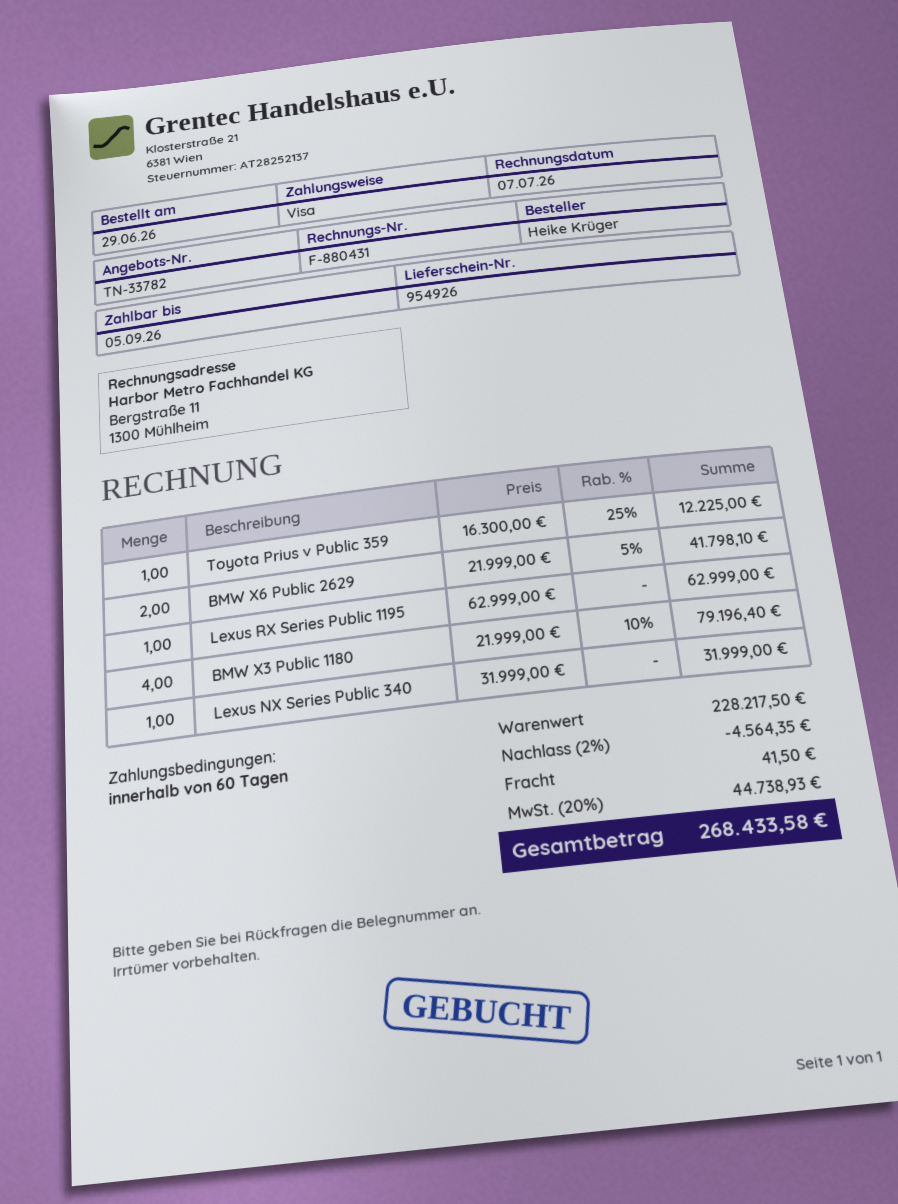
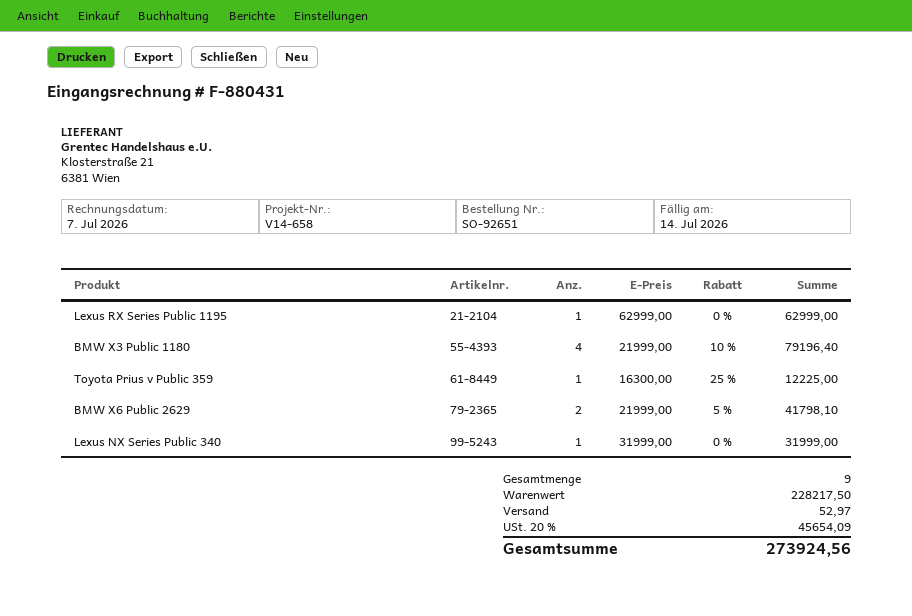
due date: 2026-09-05 -> 2026-07-14
discount: 2% = 4564.35 -> none
shipping: 41.50 -> 52.97
tax: 20% = 44738.93 -> 20% = 45654.09
total: 268433.58 -> 273924.56

